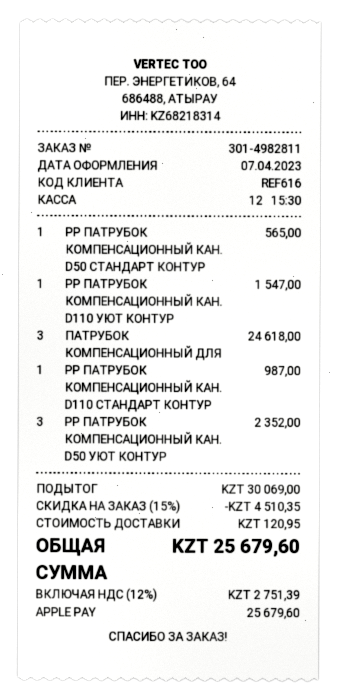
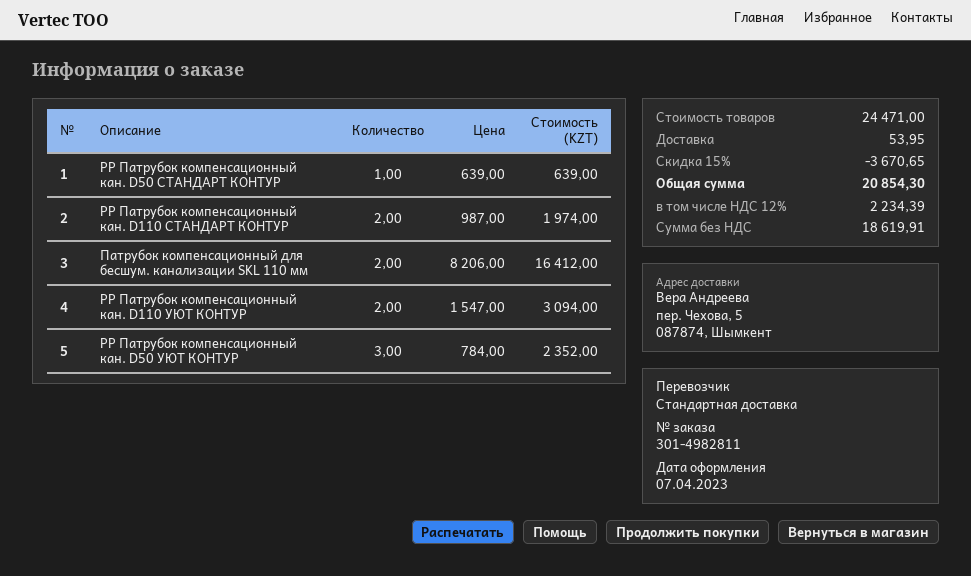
PP ПАТРУБОК КОМПЕНСАЦИОННЫЙ КАН. D50 СТАНДАРТ КОНТУР: 1 for 565.00 -> 1 for 639.00
PP ПАТРУБОК КОМПЕНСАЦИОННЫЙ КАН. D110 УЮТ КОНТУР: 1 for 1547.00 -> 2 for 3094.00
ПАТРУБОК КОМПЕНСАЦИОННЫЙ ДЛЯ: 3 for 24618.00 -> 2 for 16412.00
PP ПАТРУБОК КОМПЕНСАЦИОННЫЙ КАН. D110 СТАНДАРТ КОНТУР: 1 for 987.00 -> 2 for 1974.00
subtotal: 30069.00 -> 24471.00
discount: 15% = 4510.35 -> 15% = 3670.65
shipping: 120.95 -> 53.95
tax: 12% = 2751.39 -> 12% = 2234.39
total: 25679.60 -> 20854.30

